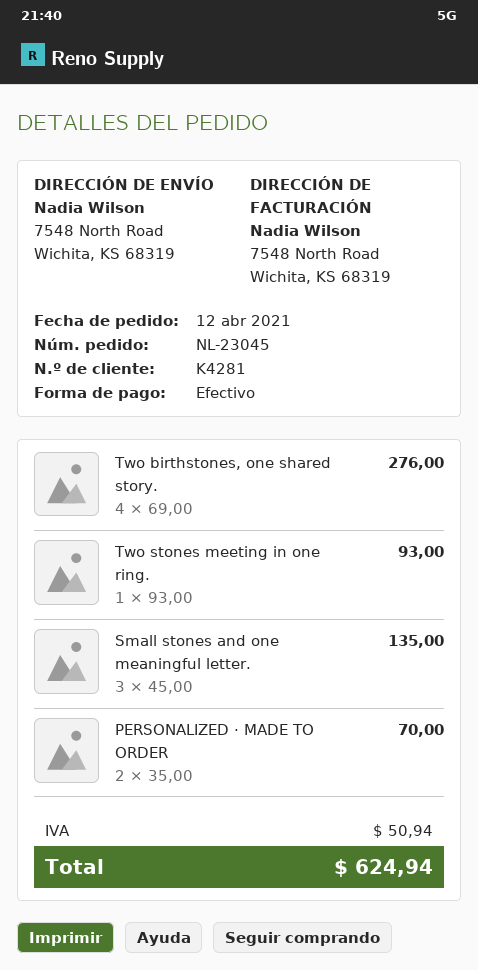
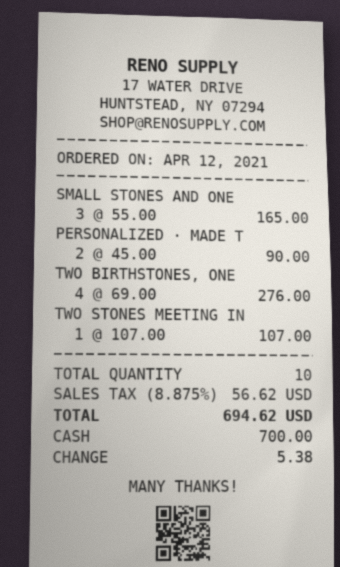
Two stones meeting in one ring.: 1 x 93.00 = 93.00 -> 1 x 107.00 = 107.00
Small stones and one meaningful letter.: 3 x 45.00 = 135.00 -> 3 x 55.00 = 165.00
PERSONALIZED · MADE TO ORDER: 2 x 35.00 = 70.00 -> 2 x 45.00 = 90.00
tax: 50.94 -> 56.62
total: 624.94 -> 694.62

